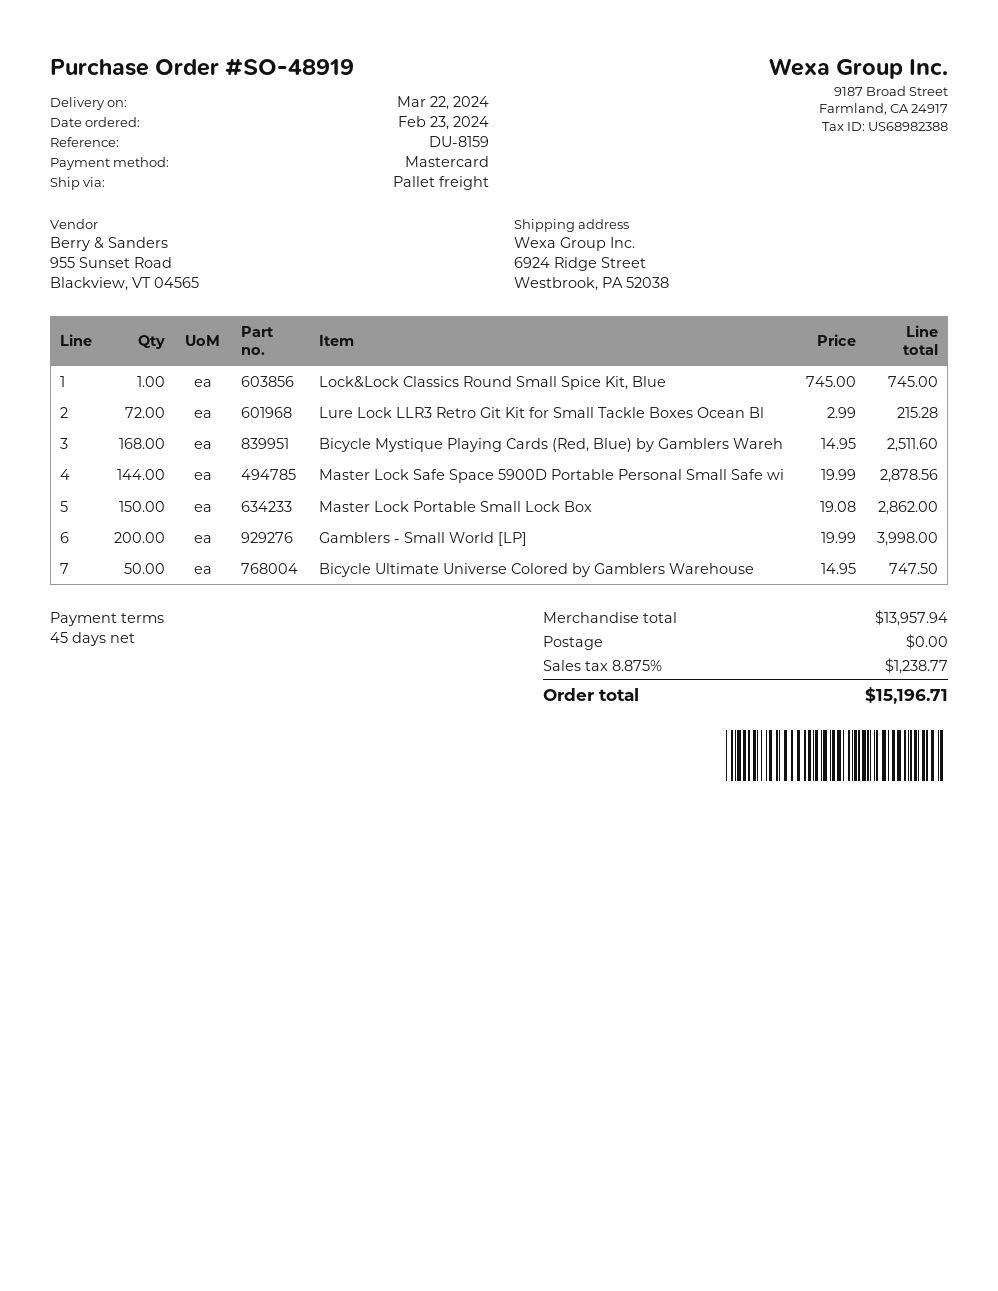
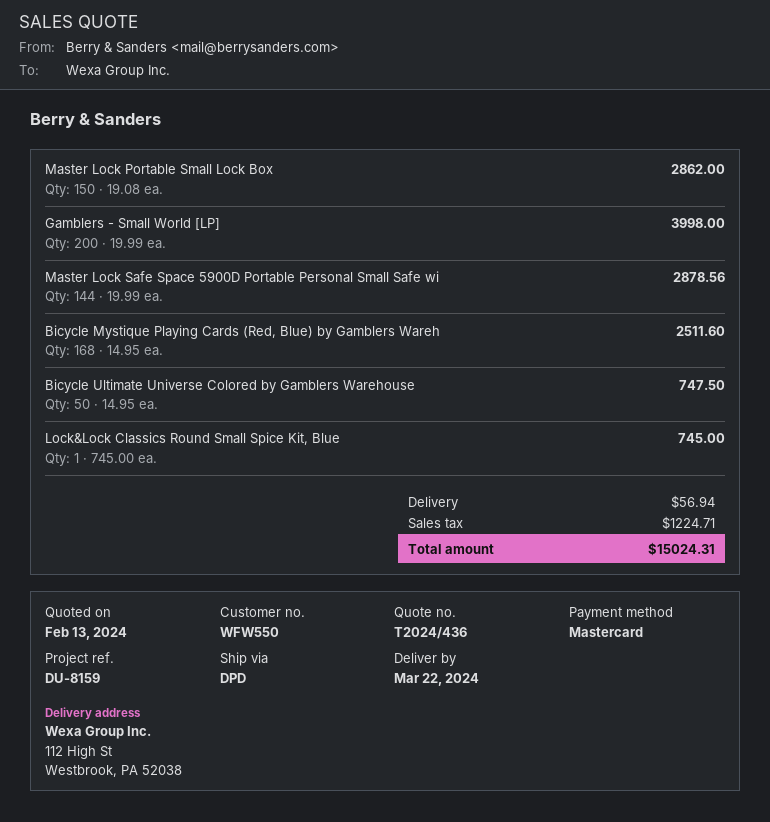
shipping method: pallet freight -> DPD
ship to: 6924 Ridge Street, Westbrook, PA 52038 -> 112 High St, Westbrook, PA 52038
Lure Lock LLR3 Retro Git Kit for Small Tackle Boxes Ocean Bl: 72 x 2.99 = 215.28 -> none
shipping: 0.00 -> 56.94
tax: 1238.77 -> 1224.71
total: 15196.71 -> 15024.31

